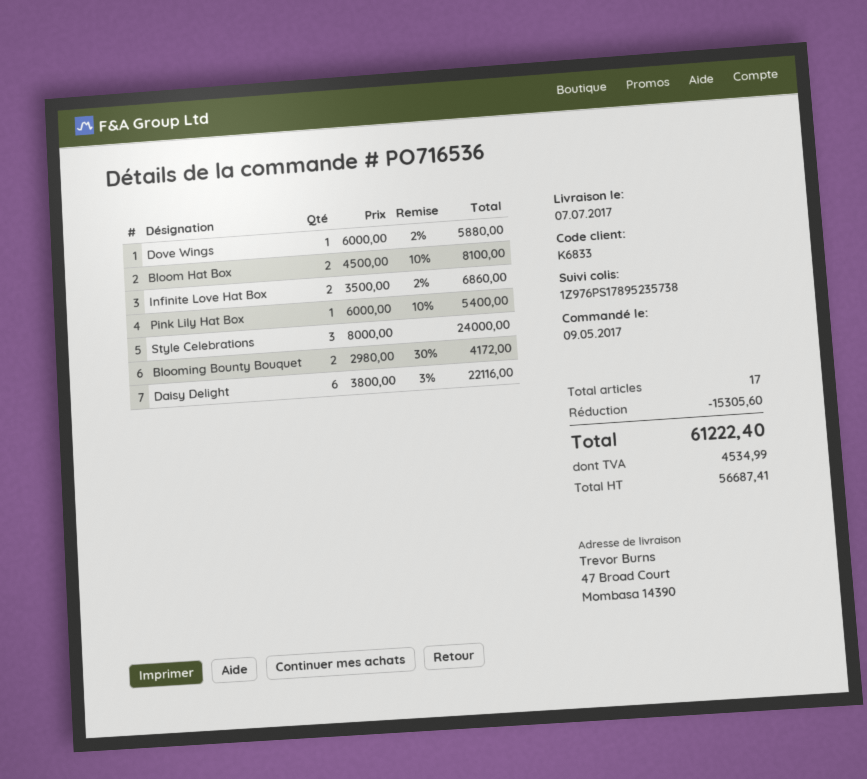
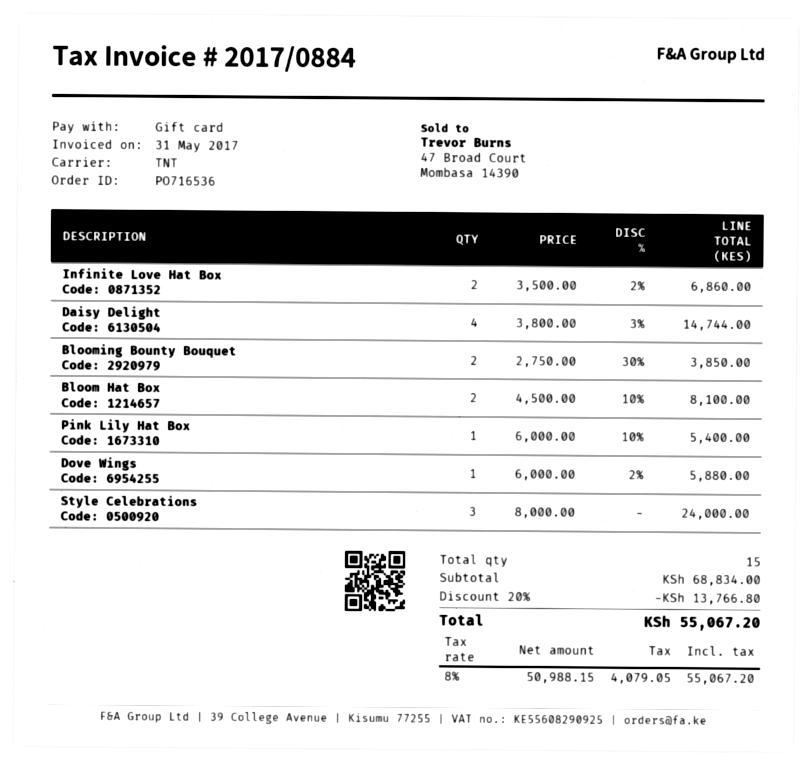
Blooming Bounty Bouquet: 2 x 2980.00 - 30% = 4172.00 -> 2 x 2750.00 - 30% = 3850.00
Daisy Delight: 6 x 3800.00 - 3% = 22116.00 -> 4 x 3800.00 - 3% = 14744.00
total quantity: 17 -> 15
discount: 15305.60 -> 13766.80
net: 56687.41 -> 50988.15
tax: 4534.99 -> 4079.05
total: 61222.40 -> 55067.20

